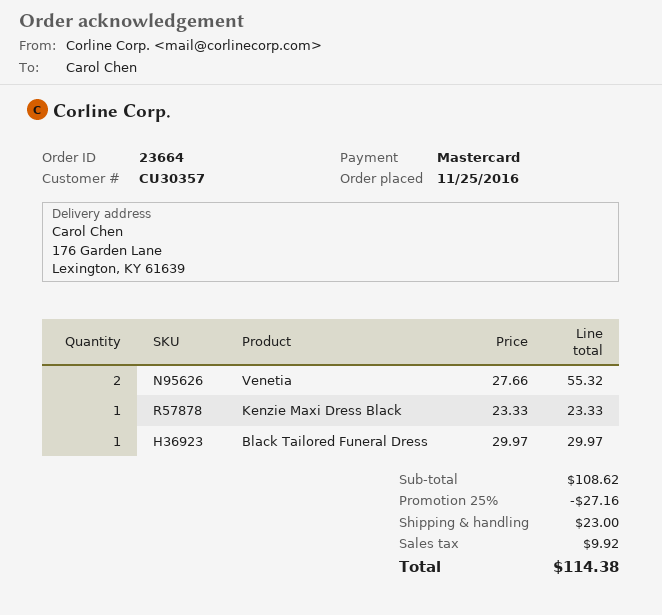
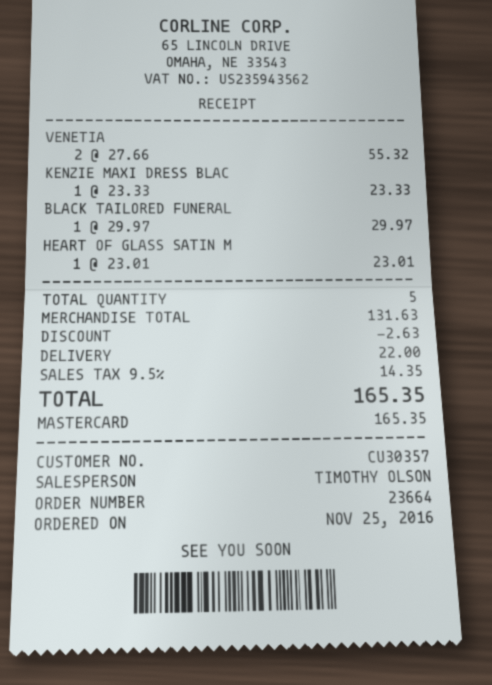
HEART OF GLASS SATIN M: none -> 1 x 23.01 = 23.01
subtotal: 108.62 -> 131.63
discount: 27.16 -> 2.63
shipping: 23.00 -> 22.00
tax: 9.92 -> 14.35
total: 114.38 -> 165.35

